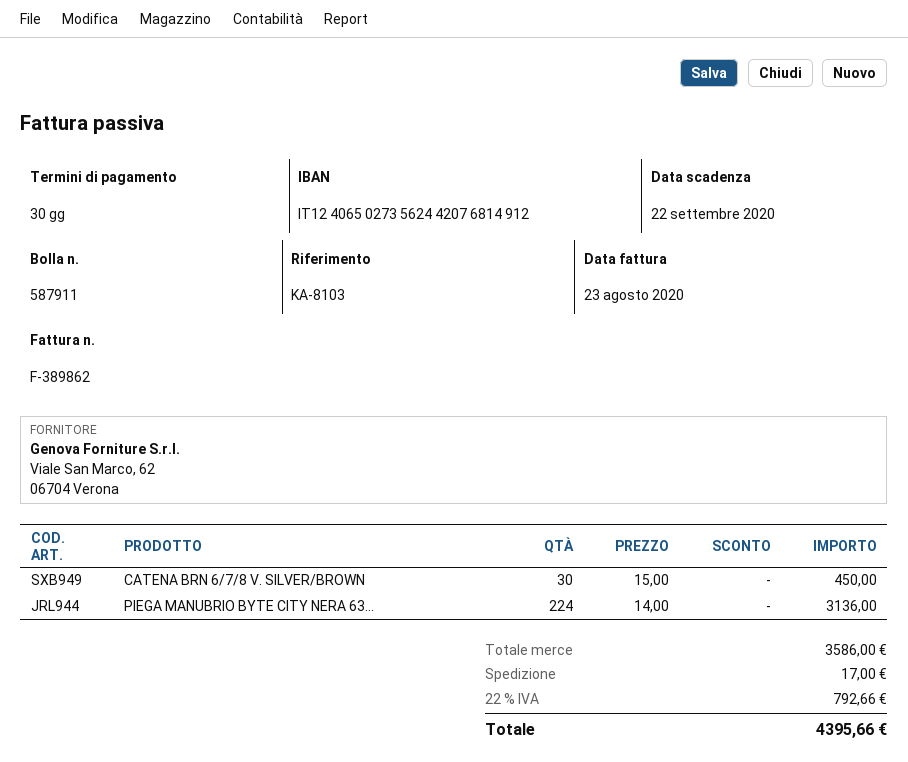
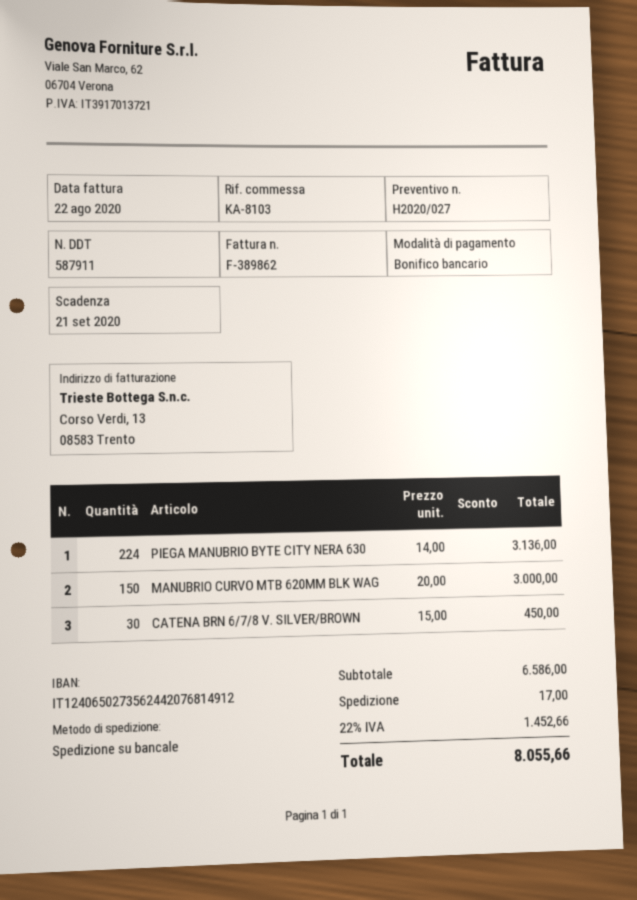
invoice date: 2020-08-23 -> 2020-08-22
due date: 2020-09-22 -> 2020-09-21
MANUBRIO CURVO MTB 620MM BLK WAG: none -> 150 x 20.00 = 3000.00
subtotal: 3586.00 -> 6586.00
tax: 22% = 792.66 -> 22% = 1452.66
total: 4395.66 -> 8055.66

